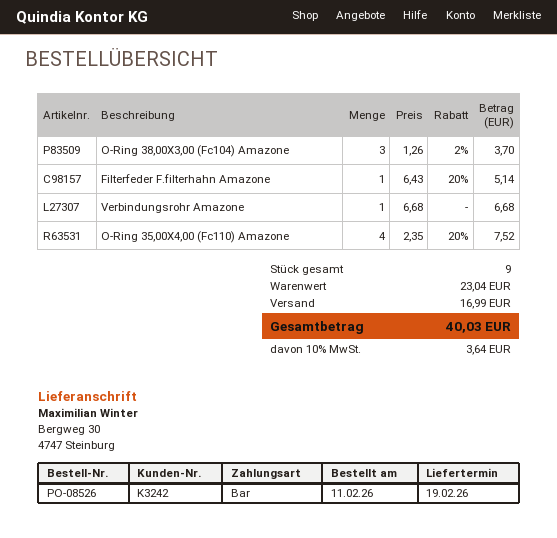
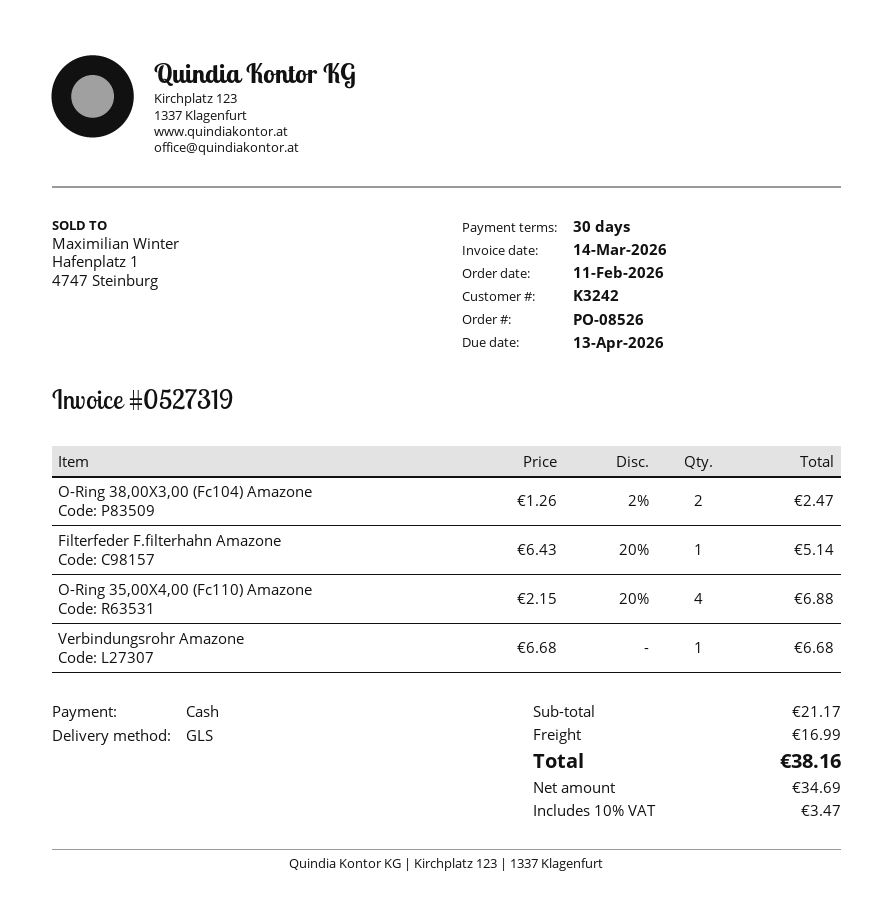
O-Ring 38,00X3,00 (Fc104) Amazone: 3 x 1.26 - 2% = 3.70 -> 2 x 1.26 - 2% = 2.47
O-Ring 35,00X4,00 (Fc110) Amazone: 4 x 2.35 - 20% = 7.52 -> 4 x 2.15 - 20% = 6.88
subtotal: 23.04 -> 21.17
tax: 10% = 3.64 -> 10% = 3.47
total: 40.03 -> 38.16

